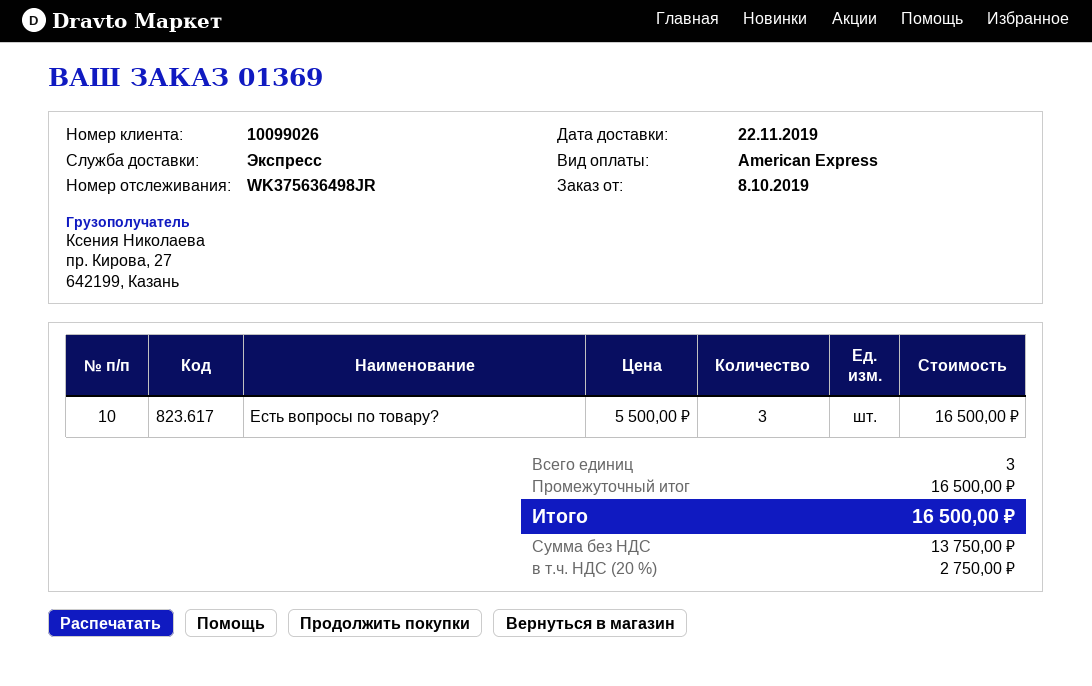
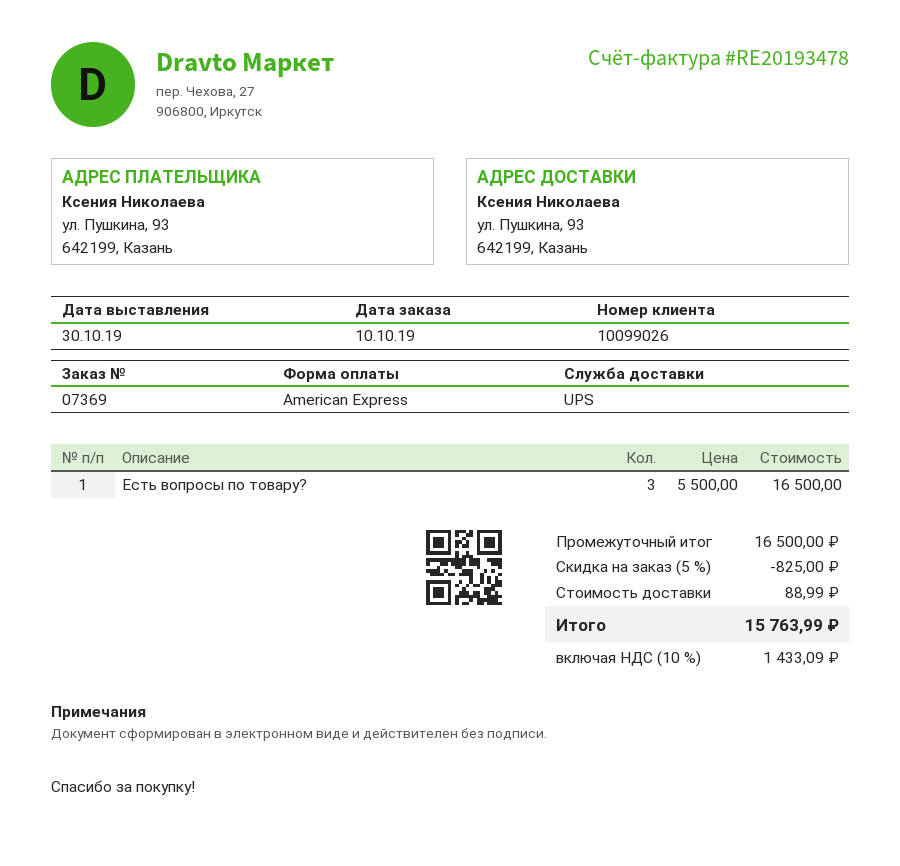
order number: 01369 -> 07369
order date: 2019-10-08 -> 2019-10-10
shipping method: express -> UPS
ship to: пр. Кирова, 27, 642199, Казань -> ул. Пушкина, 93, 642199, Казань
discount: none -> 5% = 825.00
shipping: none -> 88.99
tax: 20% = 2750.00 -> 10% = 1433.09
total: 16500.00 -> 15763.99

